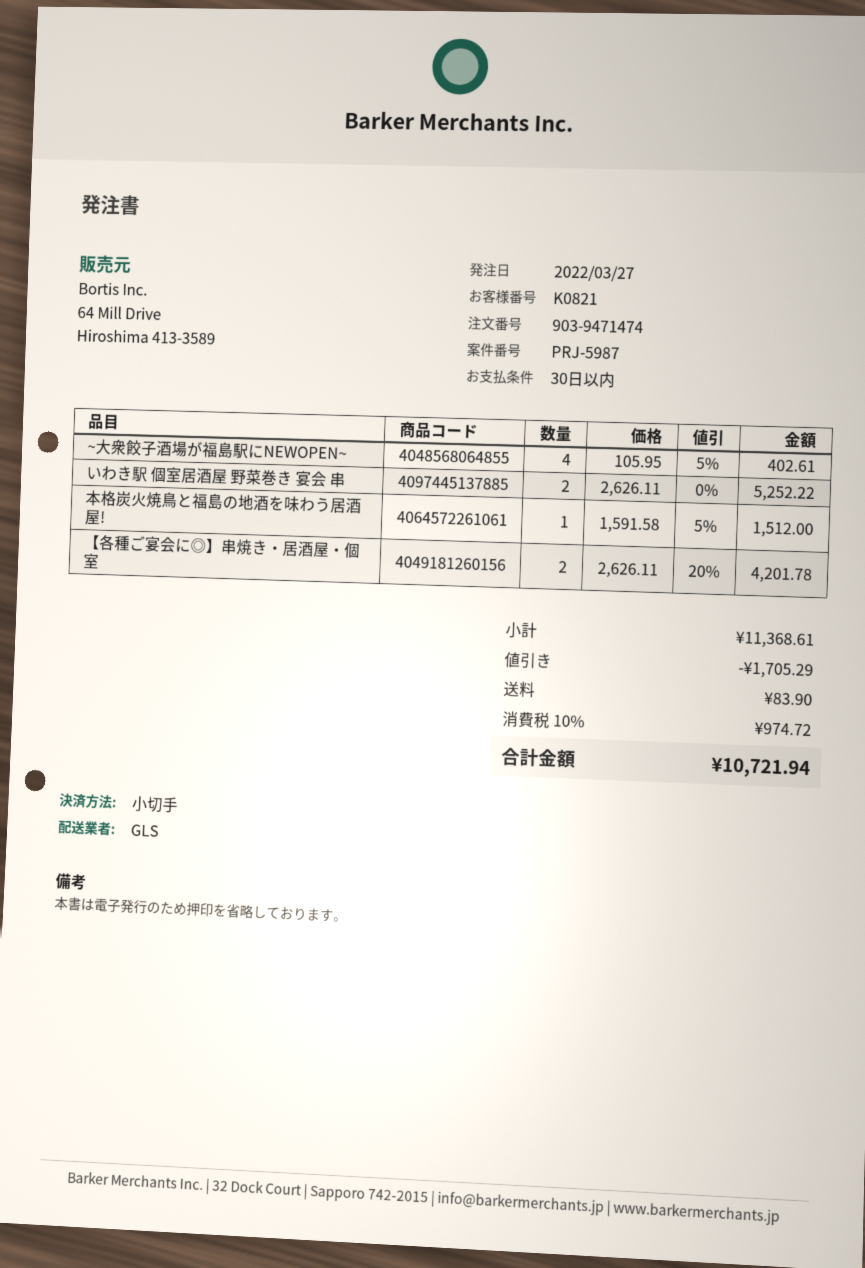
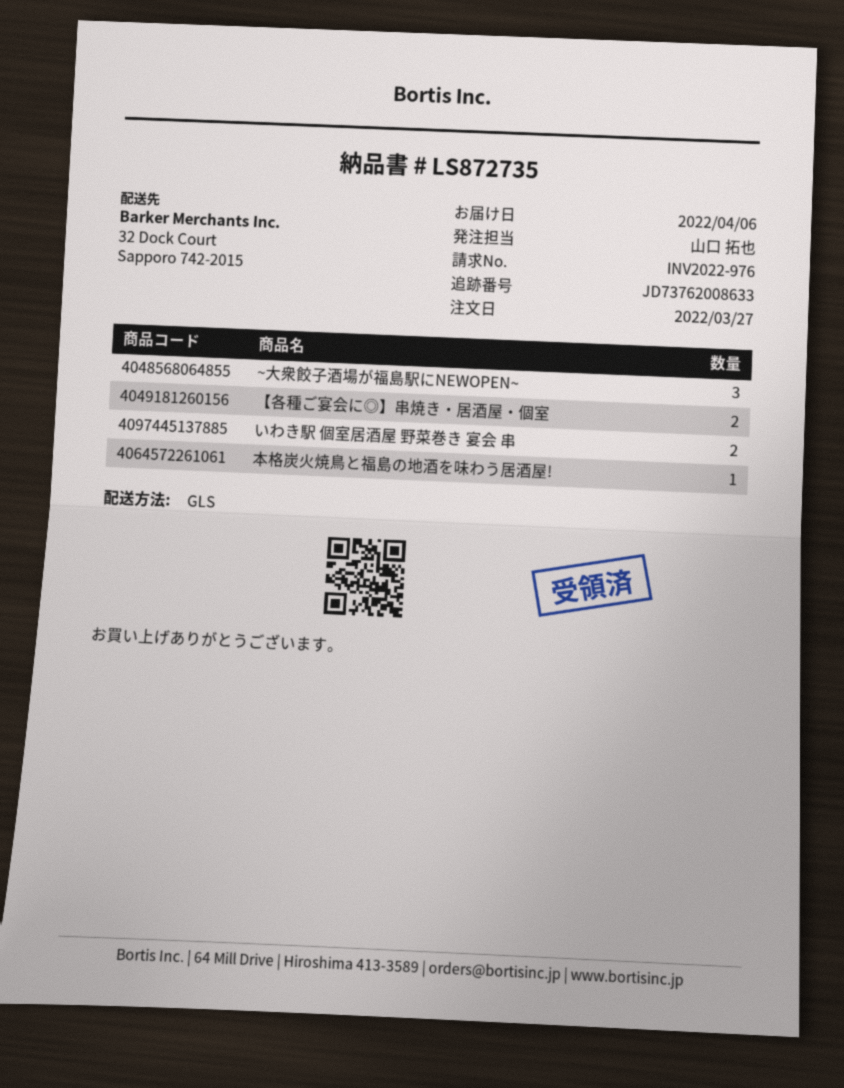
~大衆餃子酒場が福島駅にNEWOPEN~: 4 -> 3

